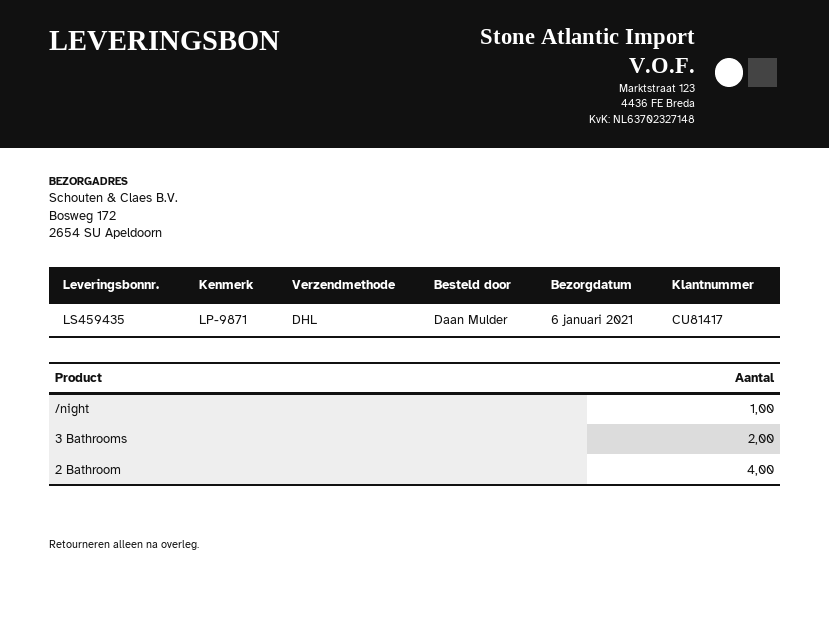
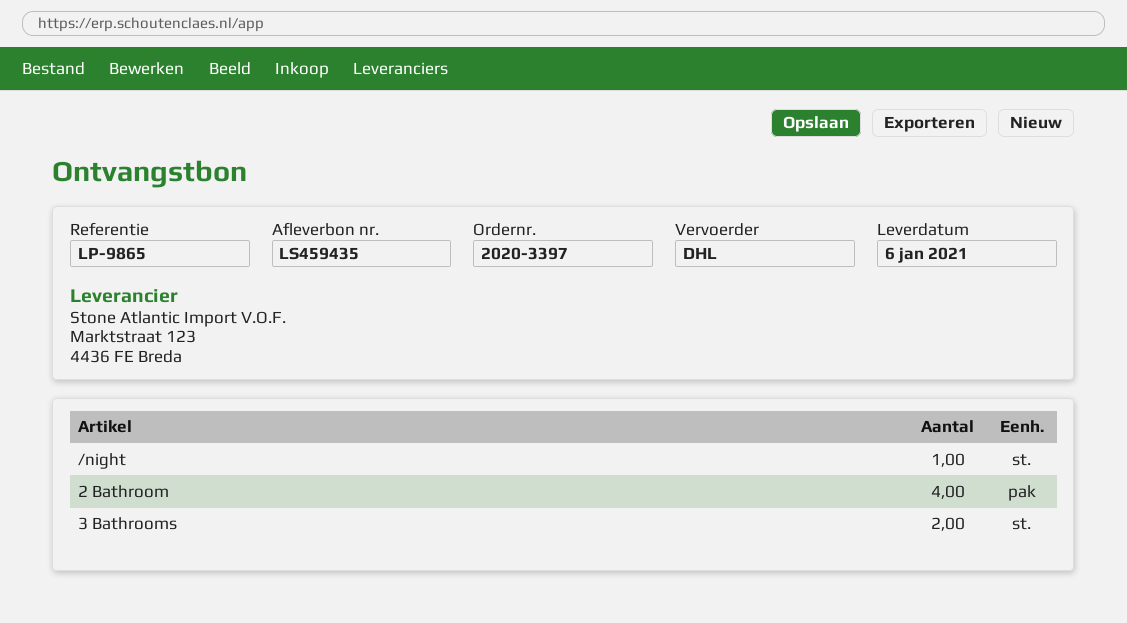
reference: LP-9871 -> LP-9865

